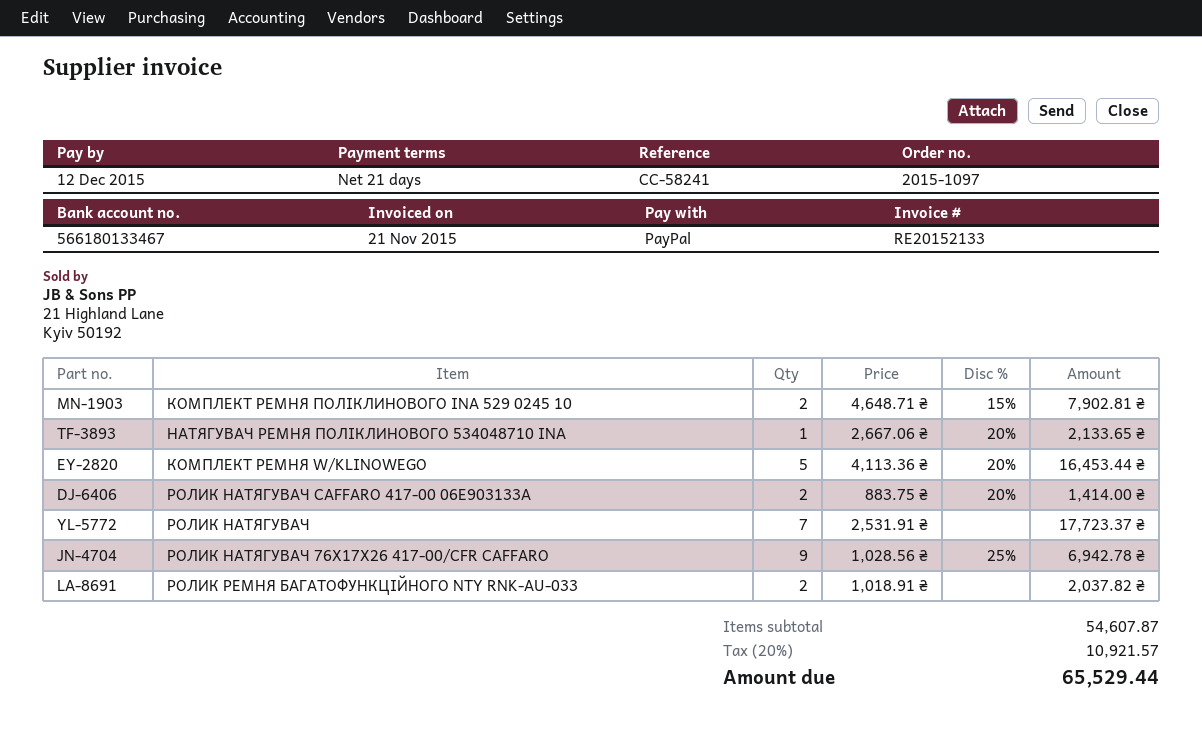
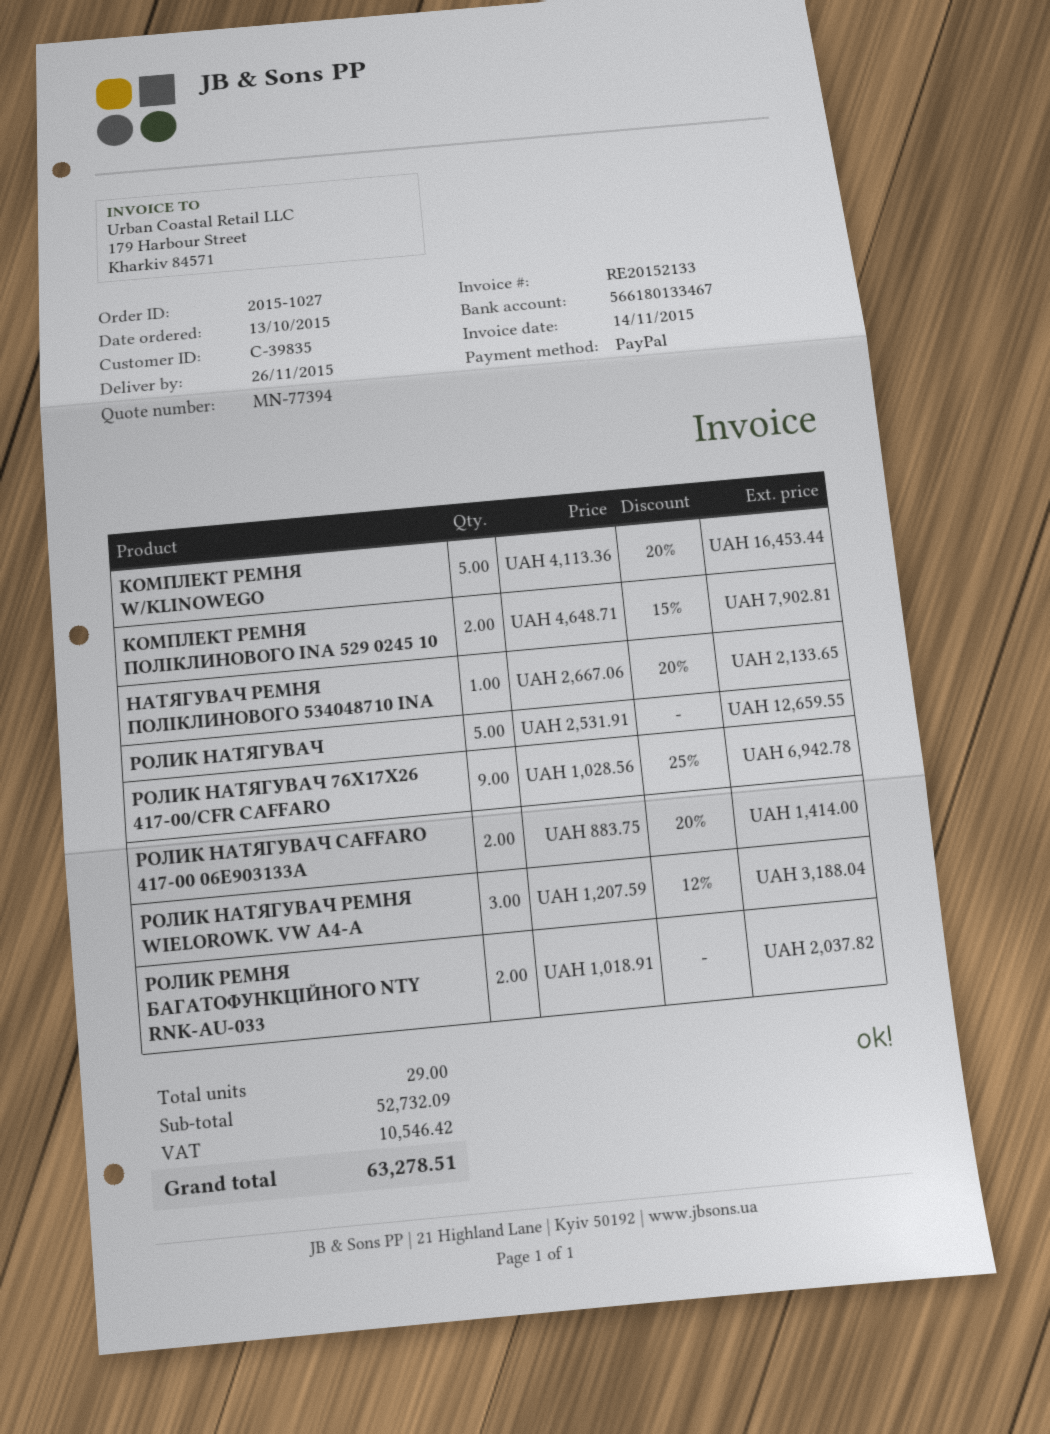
order number: 2015-1097 -> 2015-1027
invoice date: 2015-11-21 -> 2015-11-14
РОЛИК НАТЯГУВАЧ: 7 x 2531.91 = 17723.37 -> 5 x 2531.91 = 12659.55
РОЛИК НАТЯГУВАЧ РЕМНЯ WIELOROWK. VW A4-A: none -> 3 x 1207.59 - 12% = 3188.04
subtotal: 54607.87 -> 52732.09
tax: 10921.57 -> 10546.42
total: 65529.44 -> 63278.51

